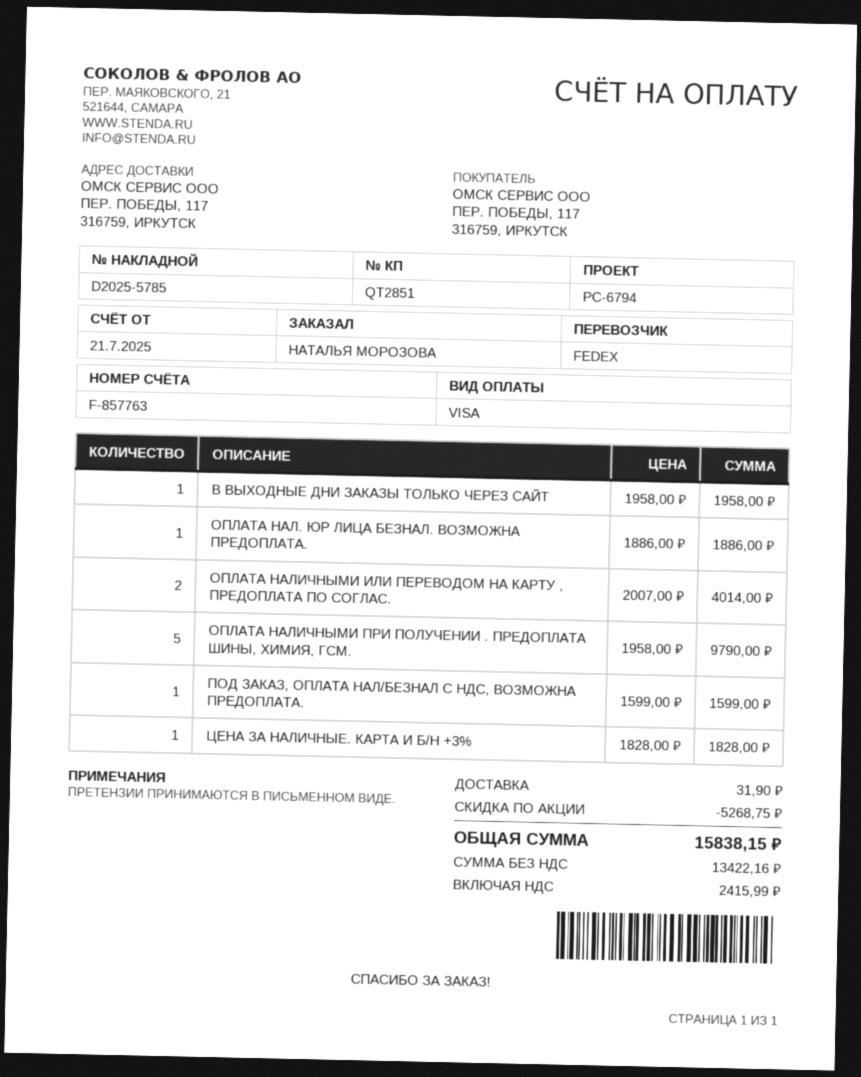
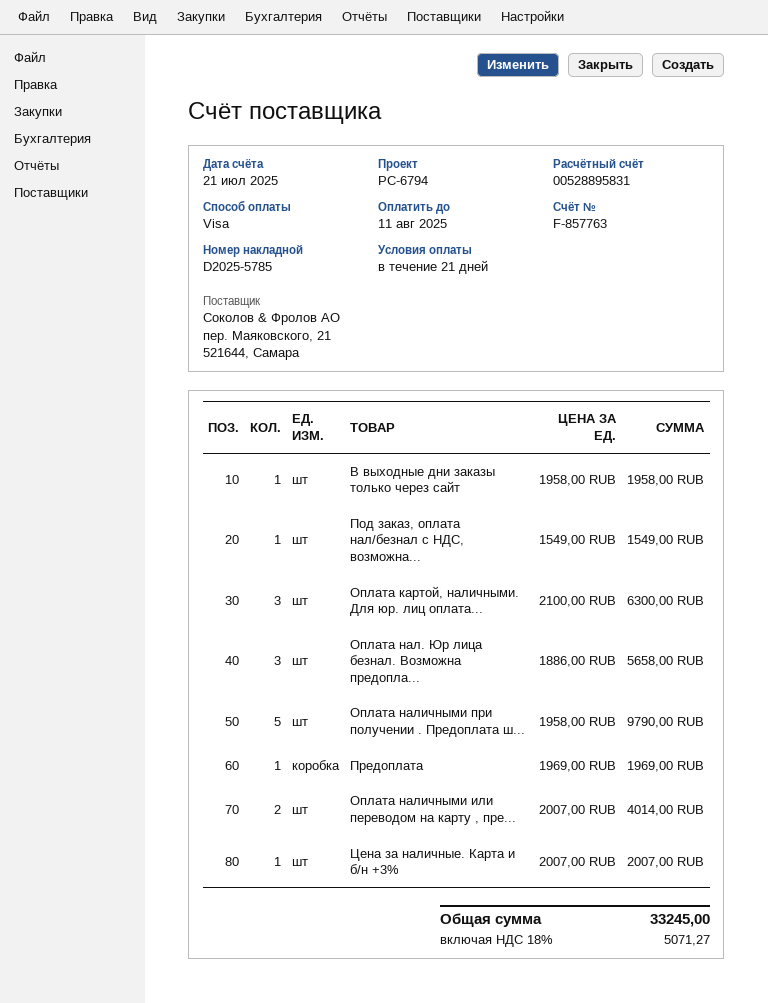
ОПЛАТА НАЛ. ЮР ЛИЦА БЕЗНАЛ. ВОЗМОЖНА ПРЕДОПЛАТА.: 1 x 1886.00 = 1886.00 -> 3 x 1886.00 = 5658.00
ПОД ЗАКАЗ, ОПЛАТА НАЛ/БЕЗНАЛ С НДС, ВОЗМОЖНА ПРЕДОПЛАТА.: 1 x 1599.00 = 1599.00 -> 1 x 1549.00 = 1549.00
ЦЕНА ЗА НАЛИЧНЫЕ. КАРТА И Б/Н +3%: 1 x 1828.00 = 1828.00 -> 1 x 2007.00 = 2007.00
Оплата картой, наличными. Для юр. лиц оплата...: none -> 3 x 2100.00 = 6300.00
Предоплата: none -> 1 x 1969.00 = 1969.00
discount: 5268.75 -> none
shipping: 31.90 -> none
tax: 2415.99 -> 5071.27
total: 15838.15 -> 33245.00

